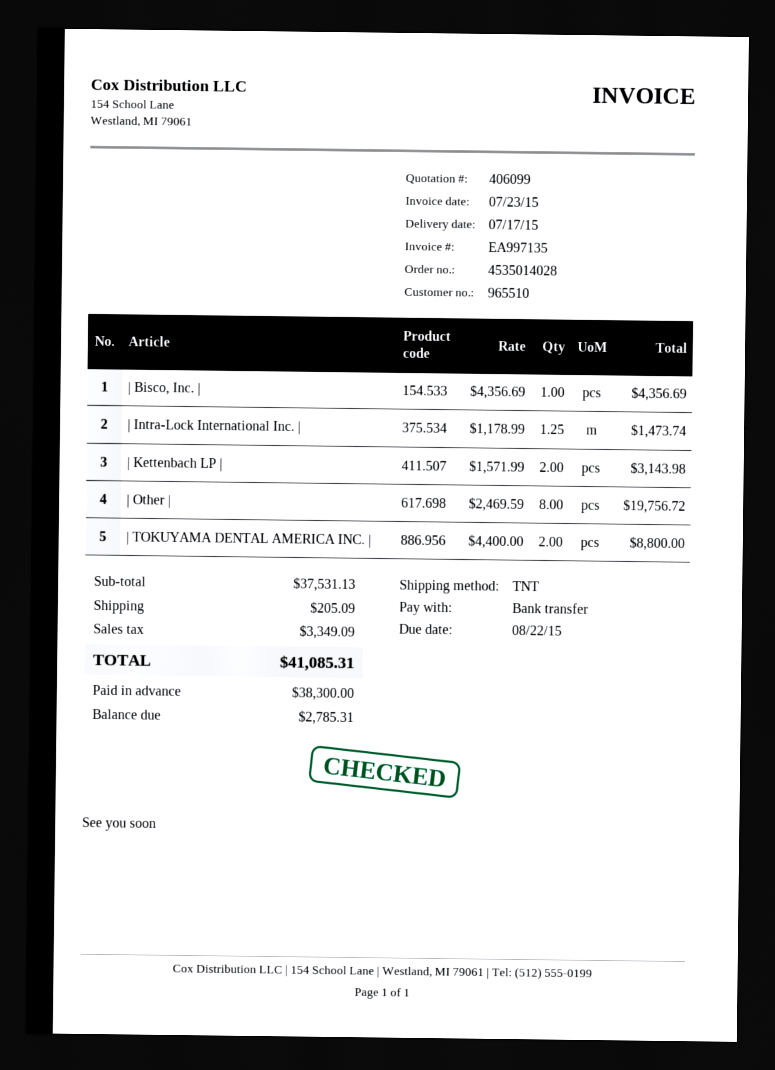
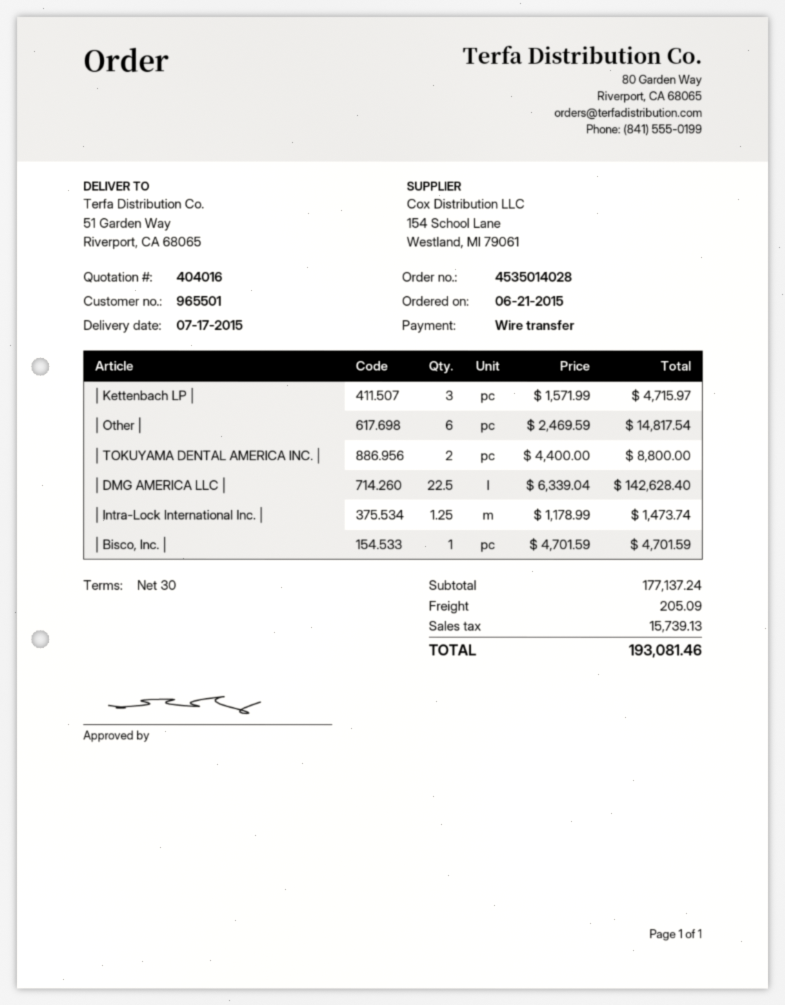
quote number: 406099 -> 404016
customer number: 965510 -> 965501
| Bisco, Inc. |: 1 x 4356.69 = 4356.69 -> 1 x 4701.59 = 4701.59
| Kettenbach LP |: 2 x 1571.99 = 3143.98 -> 3 x 1571.99 = 4715.97
| Other |: 8 x 2469.59 = 19756.72 -> 6 x 2469.59 = 14817.54
| DMG AMERICA LLC |: none -> 22.5 x 6339.04 = 142628.40
subtotal: 37531.13 -> 177137.24
tax: 3349.09 -> 15739.13
total: 41085.31 -> 193081.46

